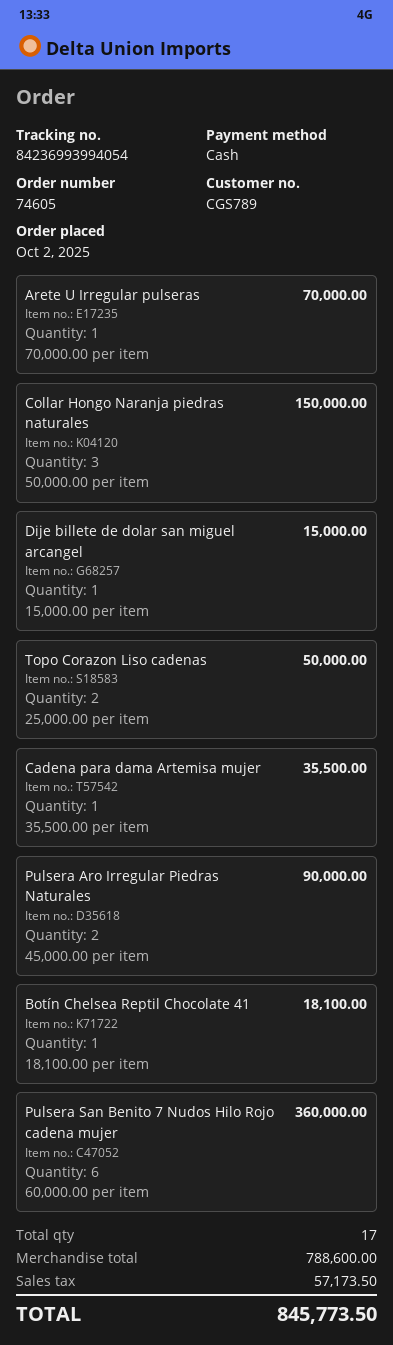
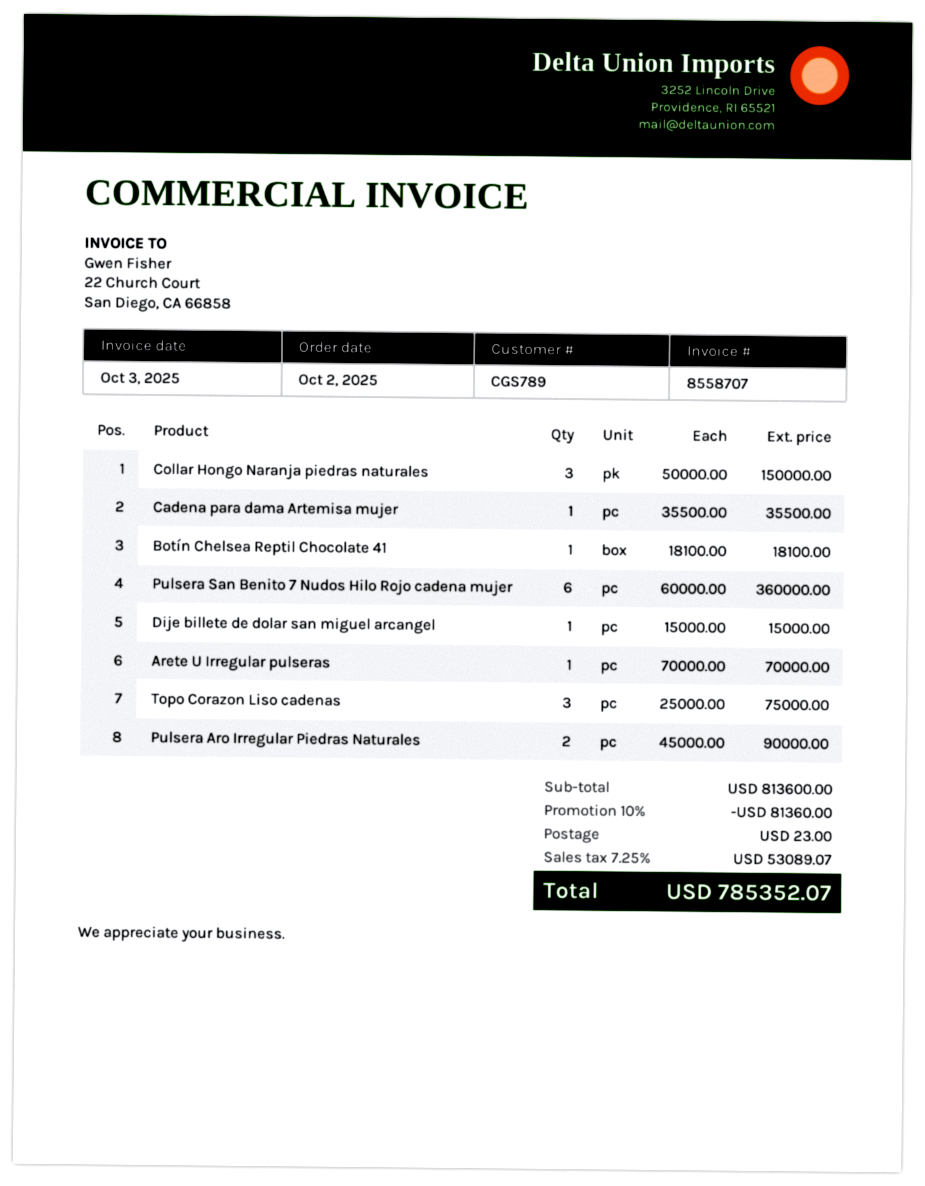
Topo Corazon Liso cadenas: 2 x 25000.00 = 50000.00 -> 3 x 25000.00 = 75000.00
subtotal: 788600.00 -> 813600.00
discount: none -> 10% = 81360.00
shipping: none -> 23.00
tax: 57173.50 -> 53089.07
total: 845773.50 -> 785352.07

